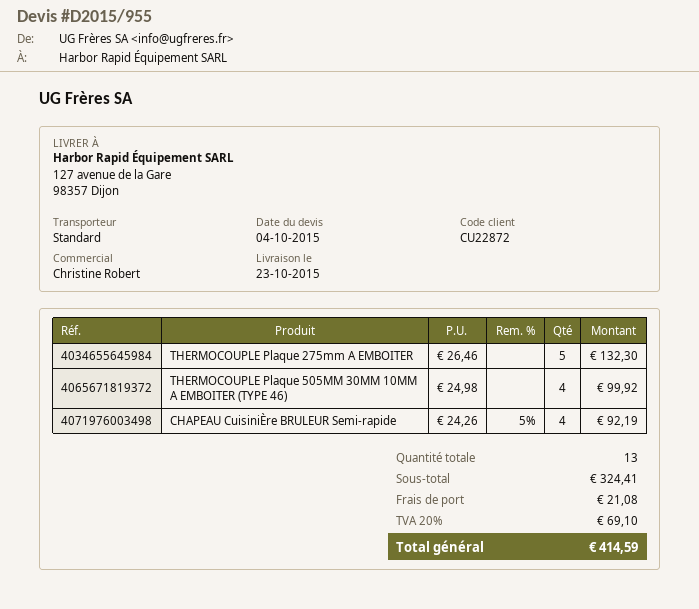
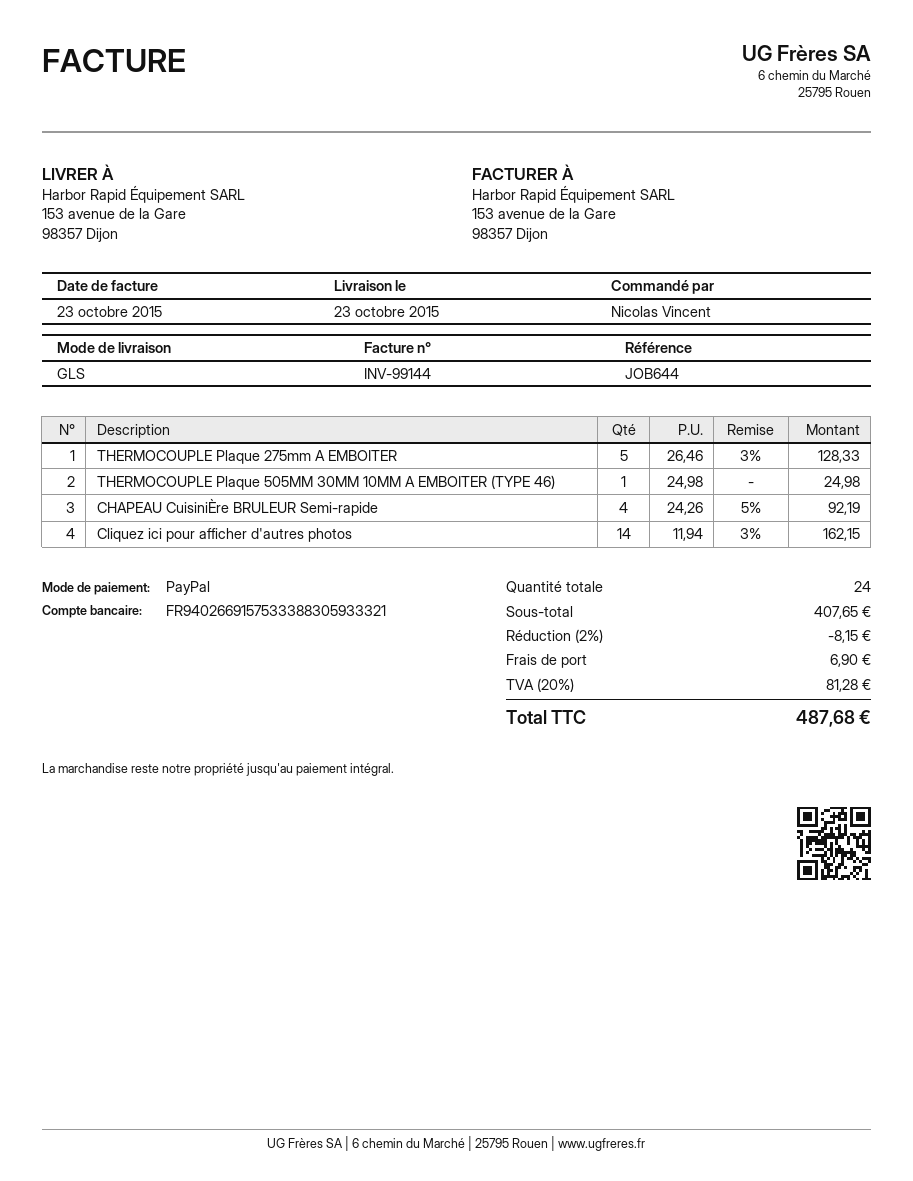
shipping method: standard -> GLS
ship to: 127 avenue de la Gare, 98357 Dijon -> 153 avenue de la Gare, 98357 Dijon
THERMOCOUPLE Plaque 275mm A EMBOITER: 5 x 26.46 = 132.30 -> 5 x 26.46 - 3% = 128.33
THERMOCOUPLE Plaque 505MM 30MM 10MM A EMBOITER (TYPE 46): 4 x 24.98 = 99.92 -> 1 x 24.98 = 24.98
Cliquez ici pour afficher d'autres photos: none -> 14 x 11.94 - 3% = 162.15
total quantity: 13 -> 24
subtotal: 324.41 -> 407.65
discount: none -> 2% = 8.15
shipping: 21.08 -> 6.90
tax: 20% = 69.10 -> 20% = 81.28
total: 414.59 -> 487.68

